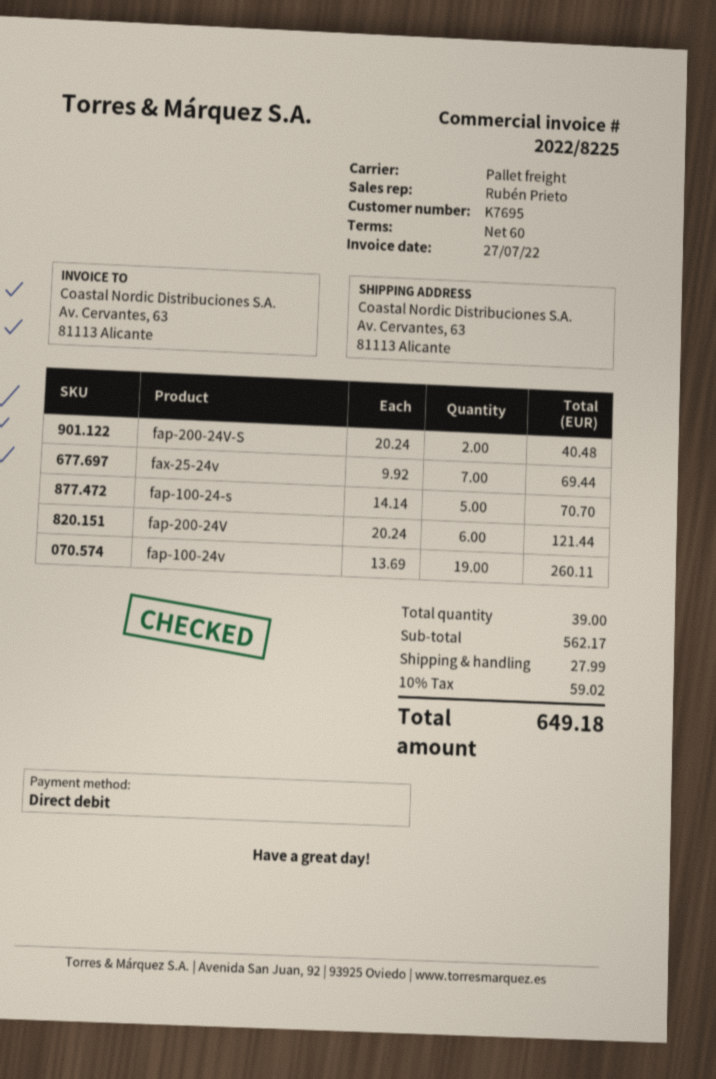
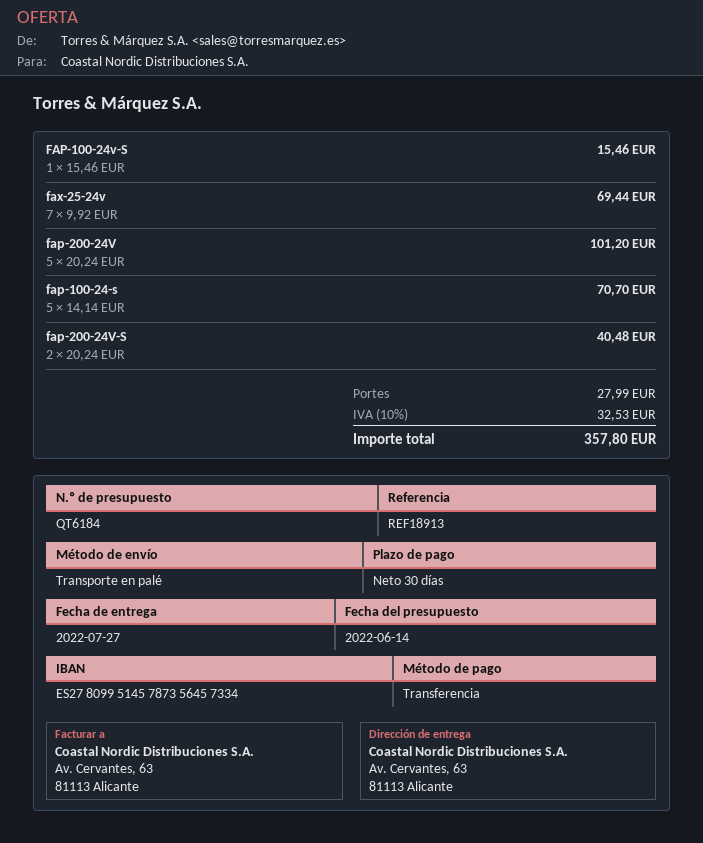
payment terms: 60 days -> 30 days
payment method: direct debit -> bank transfer
fap-200-24V: 6 x 20.24 = 121.44 -> 5 x 20.24 = 101.20
fap-100-24v: 19 x 13.69 = 260.11 -> none
FAP-100-24v-S: none -> 1 x 15.46 = 15.46
tax: 10% = 59.02 -> 10% = 32.53
total: 649.18 -> 357.80

